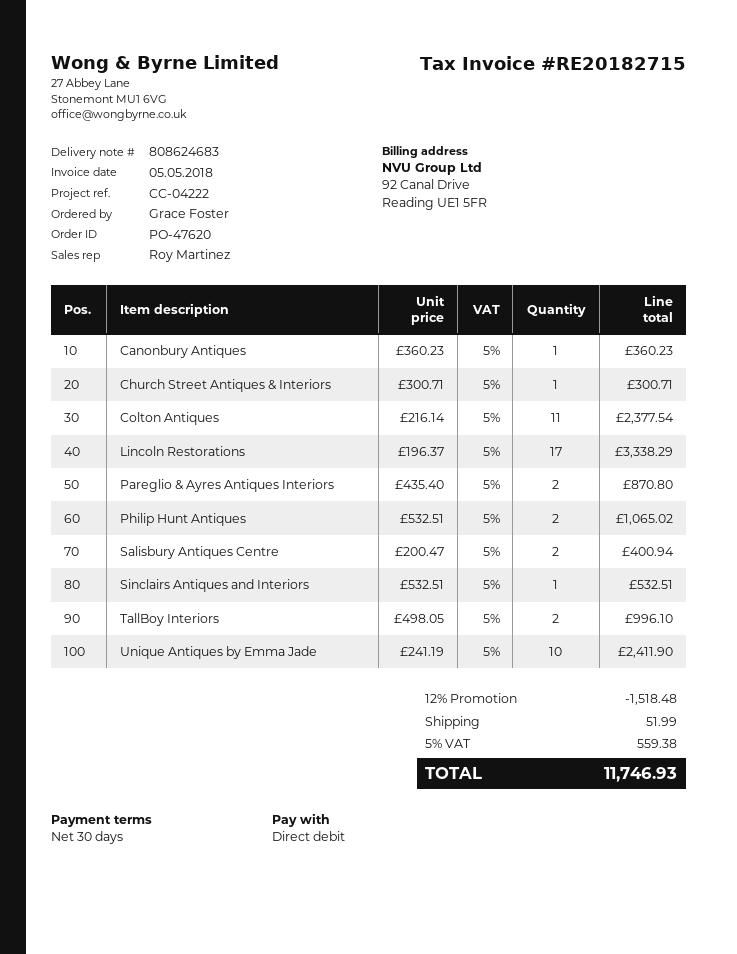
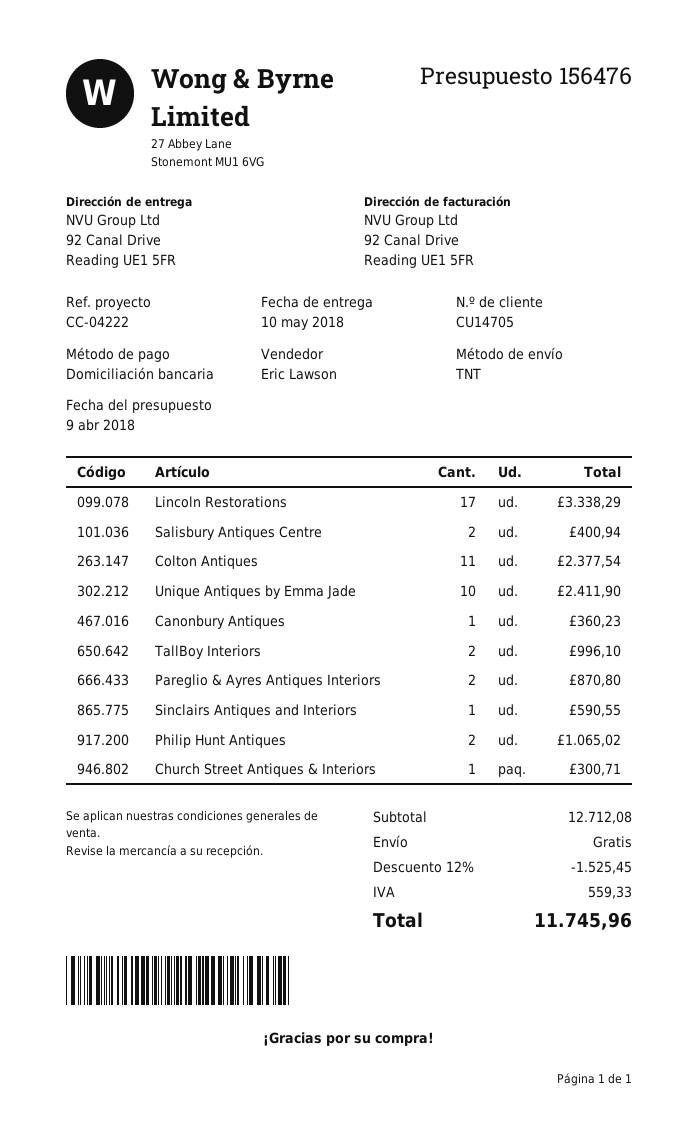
sales rep: Roy Martinez -> Eric Lawson
Sinclairs Antiques and Interiors: 1 for 532.51 -> 1 for 590.55
discount: 12% = 1518.48 -> 12% = 1525.45
shipping: 51.99 -> 0.00
tax: 559.38 -> 559.33
total: 11746.93 -> 11745.96

